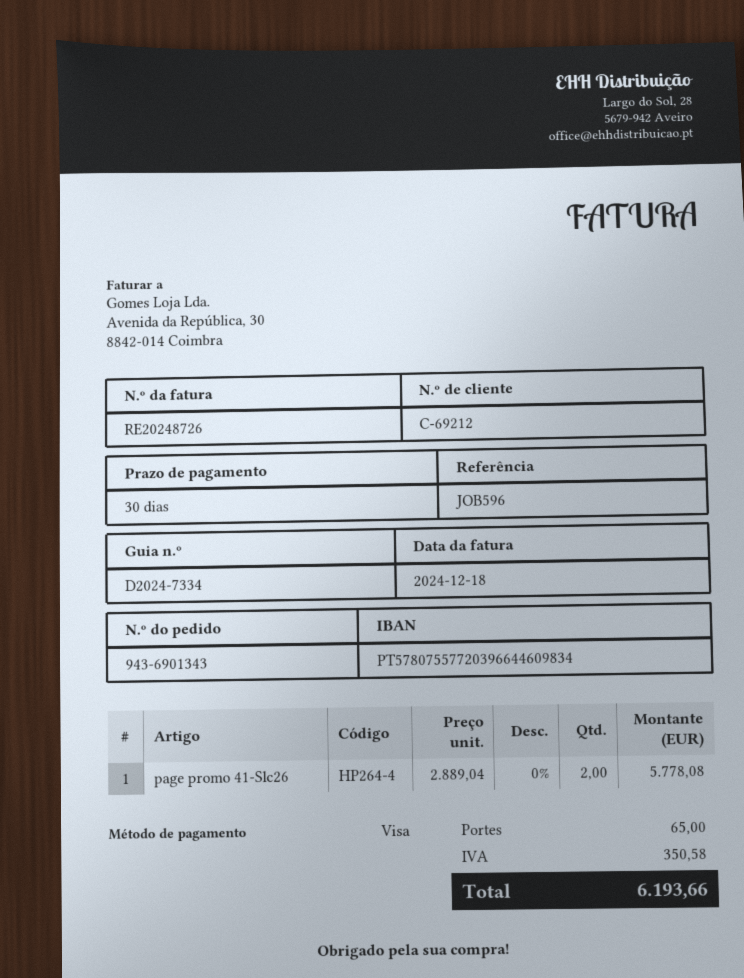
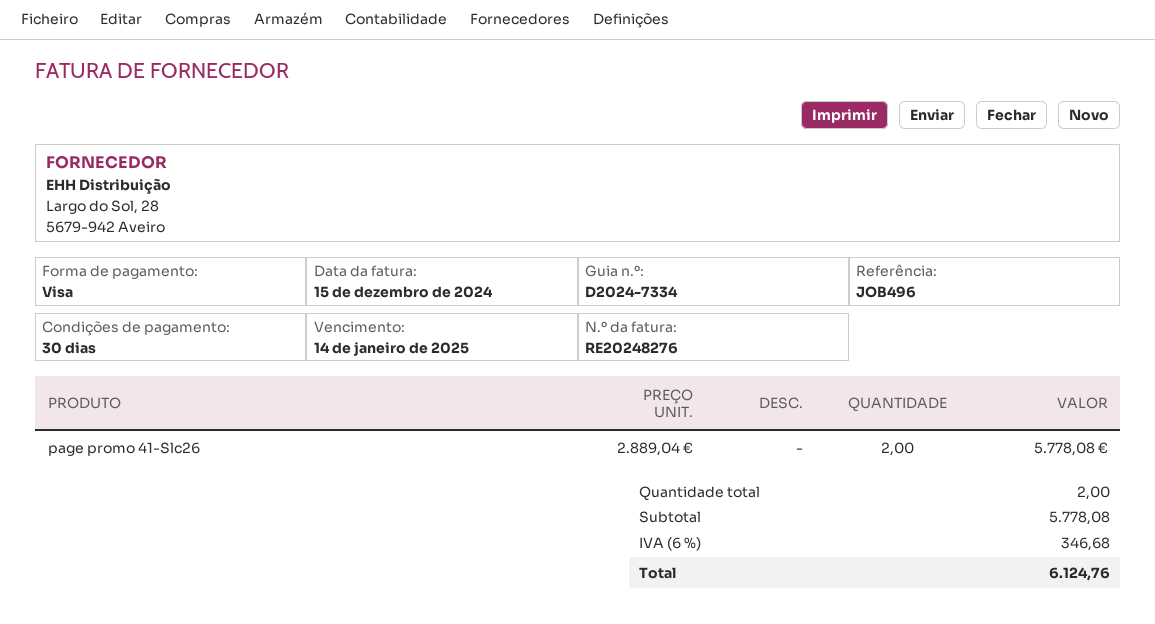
invoice number: RE20248726 -> RE20248276
invoice date: 2024-12-18 -> 2024-12-15
reference: JOB596 -> JOB496
shipping: 65.00 -> none
tax: 350.58 -> 346.68
total: 6193.66 -> 6124.76

